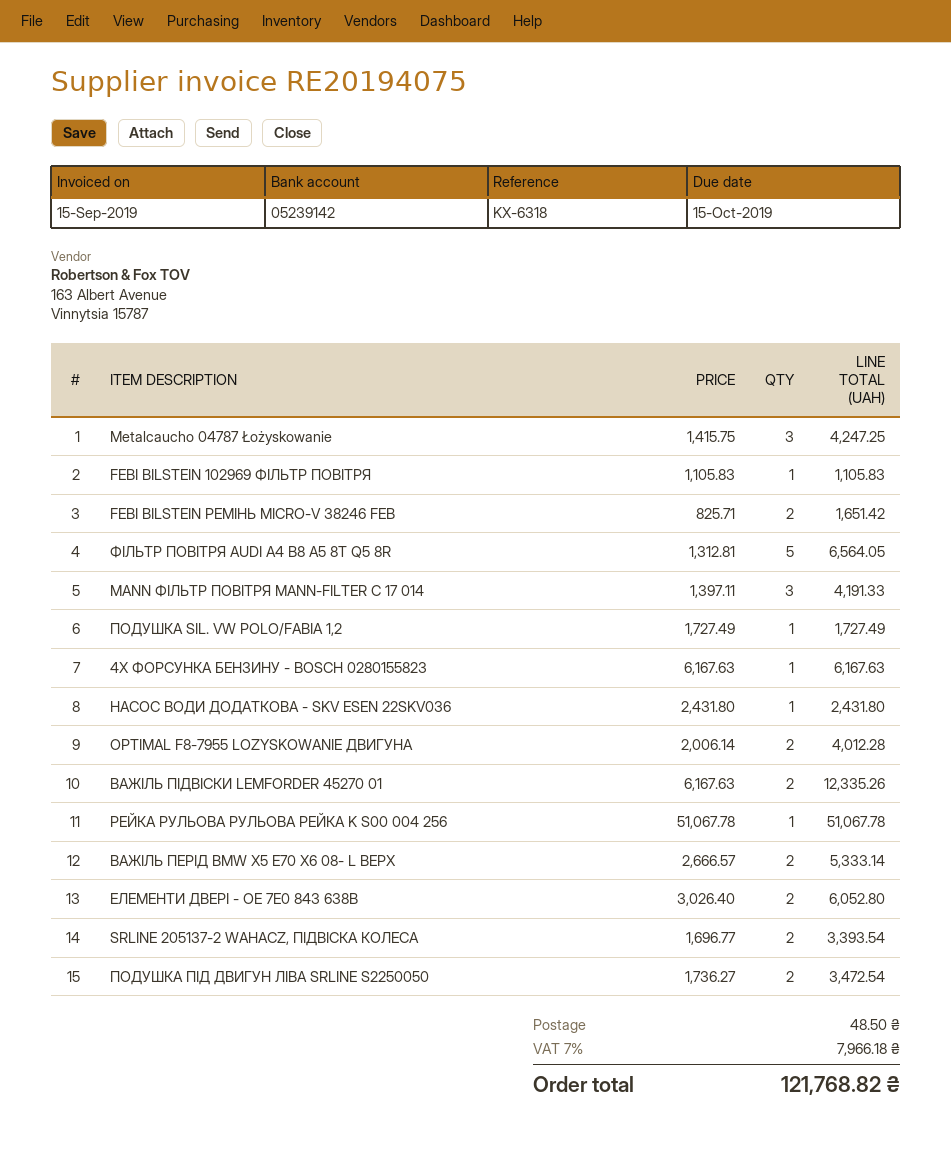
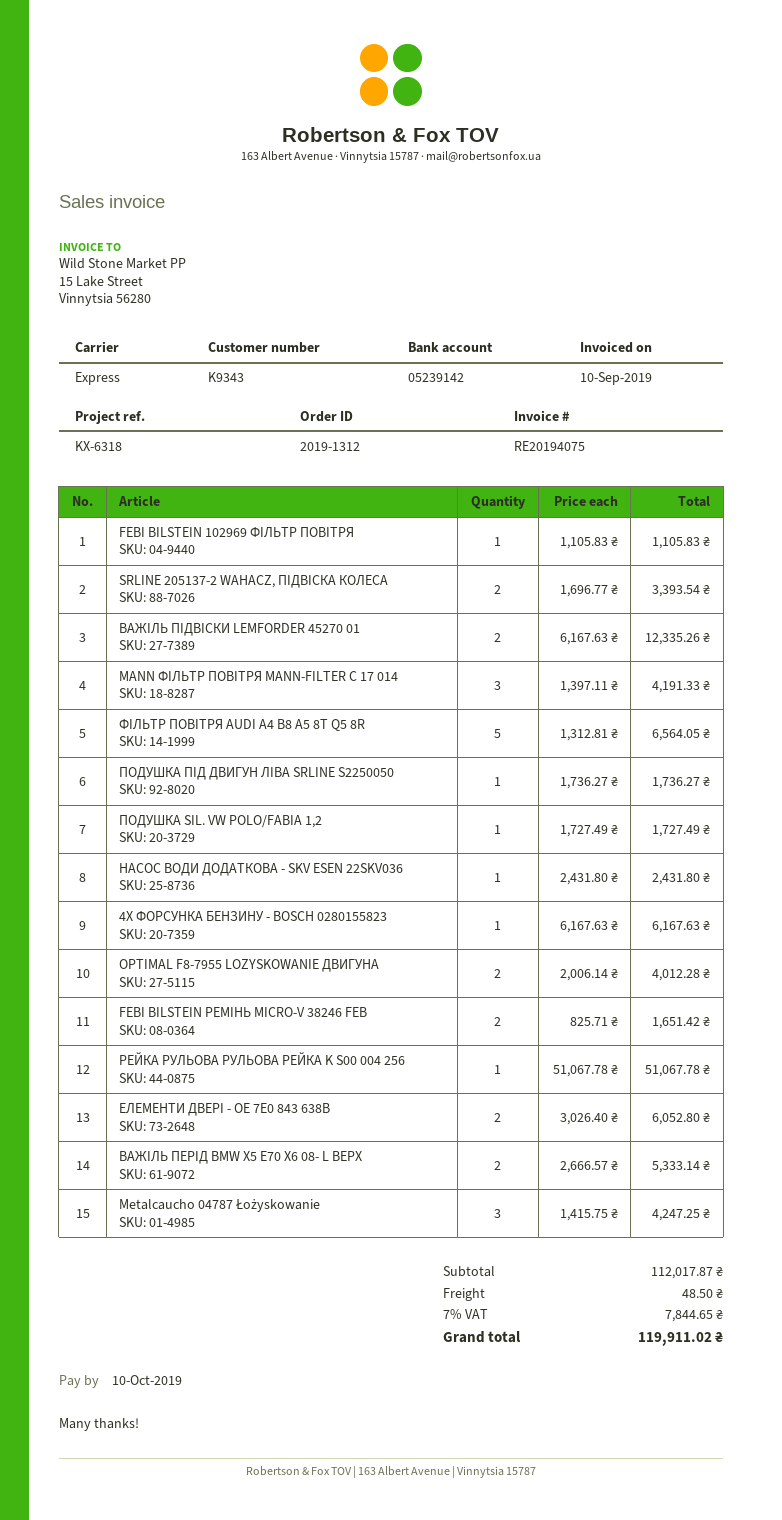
invoice date: 2019-09-15 -> 2019-09-10
due date: 2019-10-15 -> 2019-10-10
ПОДУШКА ПІД ДВИГУН ЛІВА SRLINE S2250050: 2 x 1736.27 = 3472.54 -> 1 x 1736.27 = 1736.27
tax: 7% = 7966.18 -> 7% = 7844.65
total: 121768.82 -> 119911.02

